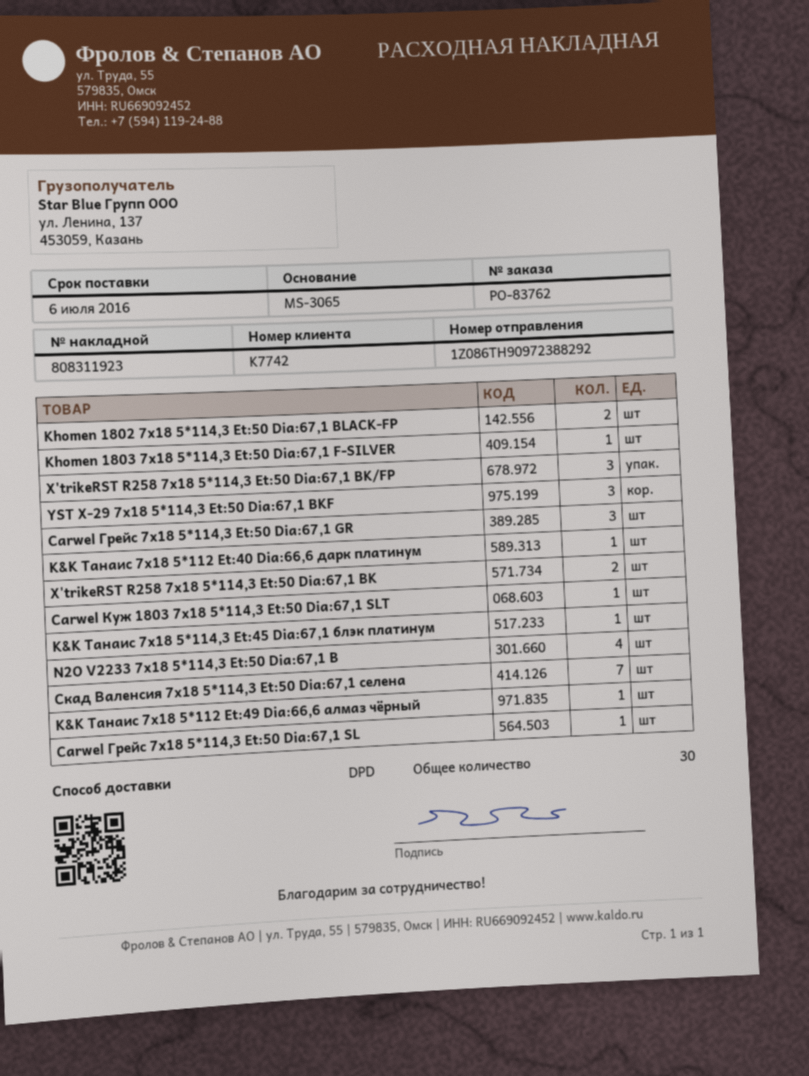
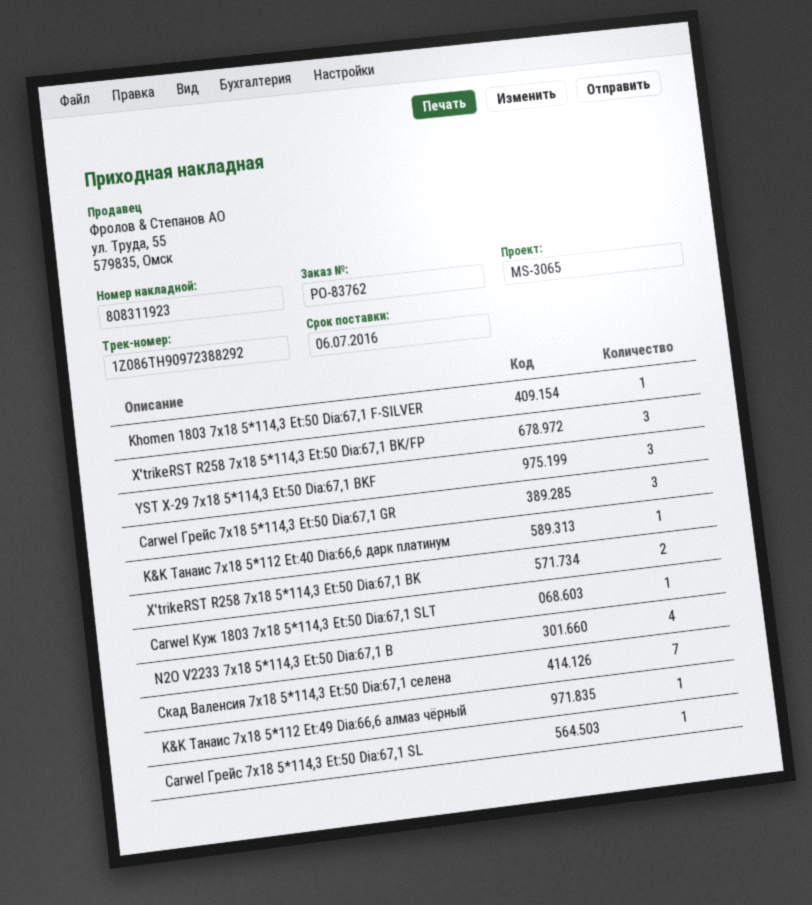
Khomen 1802 7x18 5*114,3 Et:50 Dia:67,1 BLACK-FP: 2 -> none
K&K Танаис 7x18 5*114,3 Et:45 Dia:67,1 блэк платинум: 1 -> none

